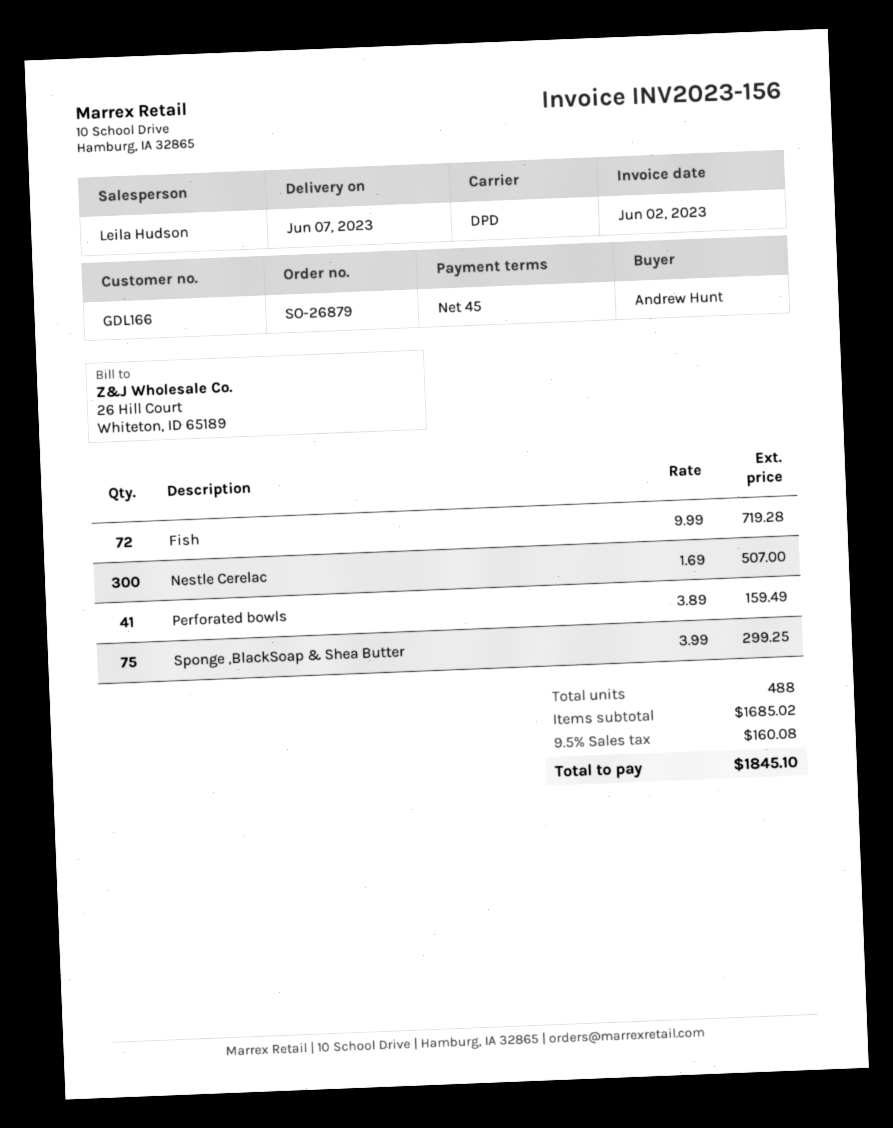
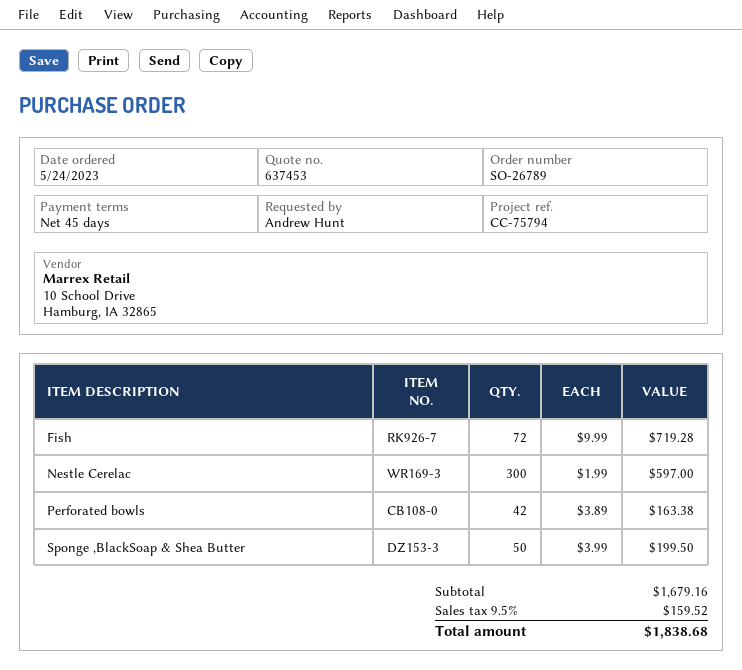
order number: SO-26879 -> SO-26789
Nestle Cerelac: 300 x 1.69 = 507.00 -> 300 x 1.99 = 597.00
Perforated bowls: 41 x 3.89 = 159.49 -> 42 x 3.89 = 163.38
Sponge ,BlackSoap & Shea Butter: 75 x 3.99 = 299.25 -> 50 x 3.99 = 199.50
subtotal: 1685.02 -> 1679.16
tax: 9.5% = 160.08 -> 9.5% = 159.52
total: 1845.10 -> 1838.68

